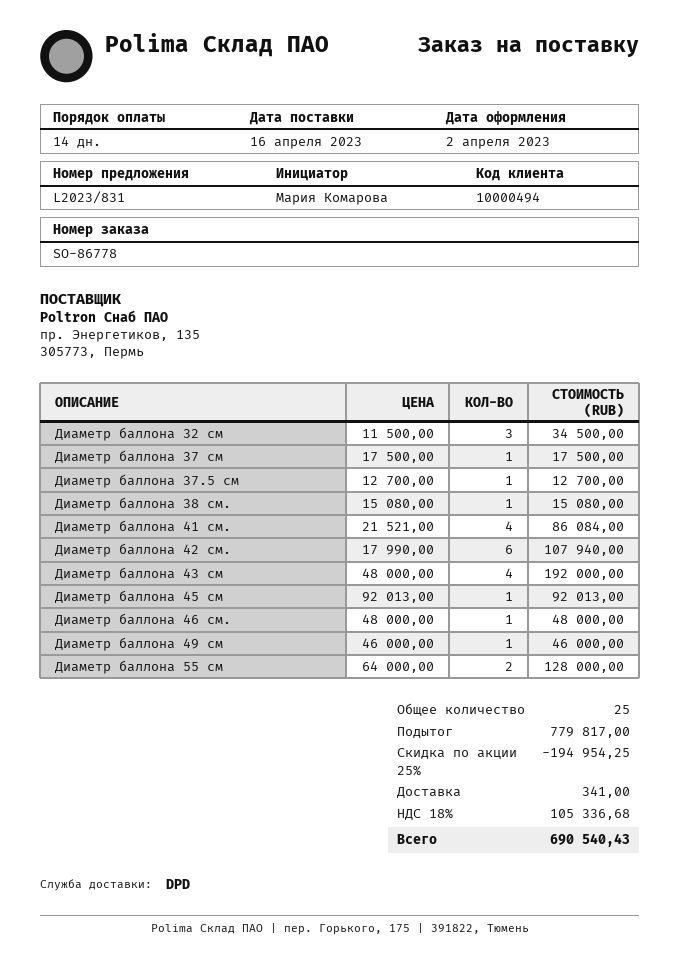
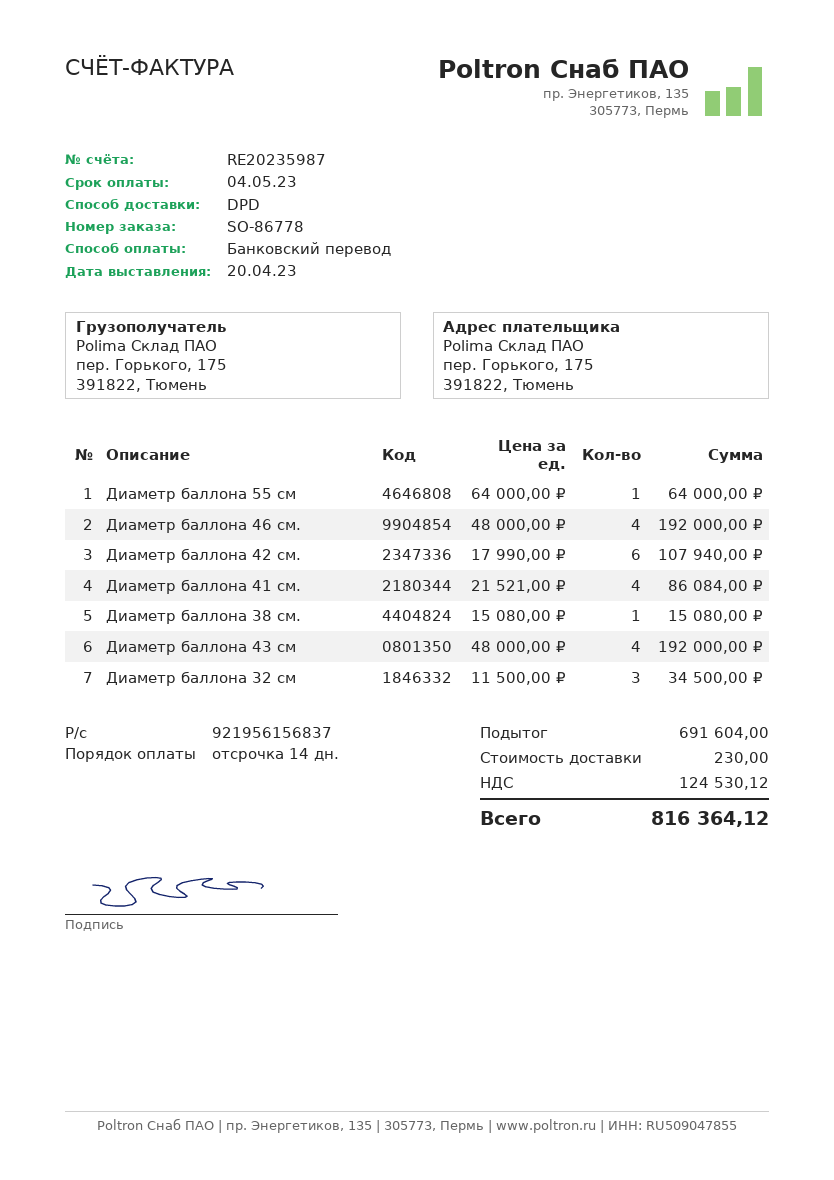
Диаметр баллона 37 см: 1 x 17500.00 = 17500.00 -> none
Диаметр баллона 37.5 см: 1 x 12700.00 = 12700.00 -> none
Диаметр баллона 45 см: 1 x 92013.00 = 92013.00 -> none
Диаметр баллона 46 см.: 1 x 48000.00 = 48000.00 -> 4 x 48000.00 = 192000.00
Диаметр баллона 49 см: 1 x 46000.00 = 46000.00 -> none
Диаметр баллона 55 см: 2 x 64000.00 = 128000.00 -> 1 x 64000.00 = 64000.00
subtotal: 779817.00 -> 691604.00
discount: 25% = 194954.25 -> none
shipping: 341.00 -> 230.00
tax: 105336.68 -> 124530.12
total: 690540.43 -> 816364.12

